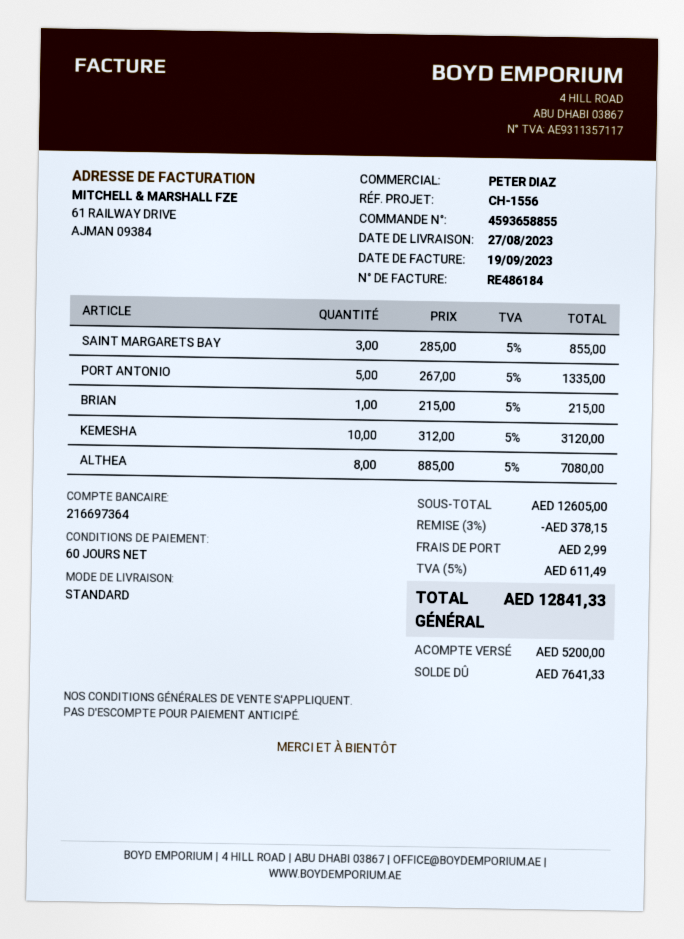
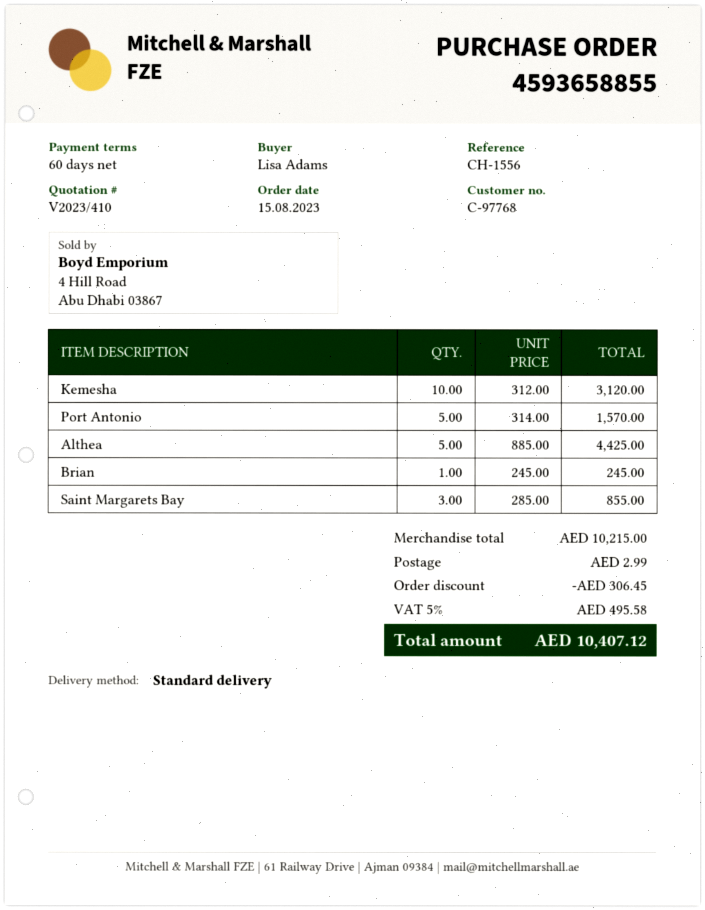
PORT ANTONIO: 5 x 267.00 = 1335.00 -> 5 x 314.00 = 1570.00
BRIAN: 1 x 215.00 = 215.00 -> 1 x 245.00 = 245.00
ALTHEA: 8 x 885.00 = 7080.00 -> 5 x 885.00 = 4425.00
subtotal: 12605.00 -> 10215.00
discount: 378.15 -> 306.45
tax: 5% = 611.49 -> 5% = 495.58
total: 12841.33 -> 10407.12

